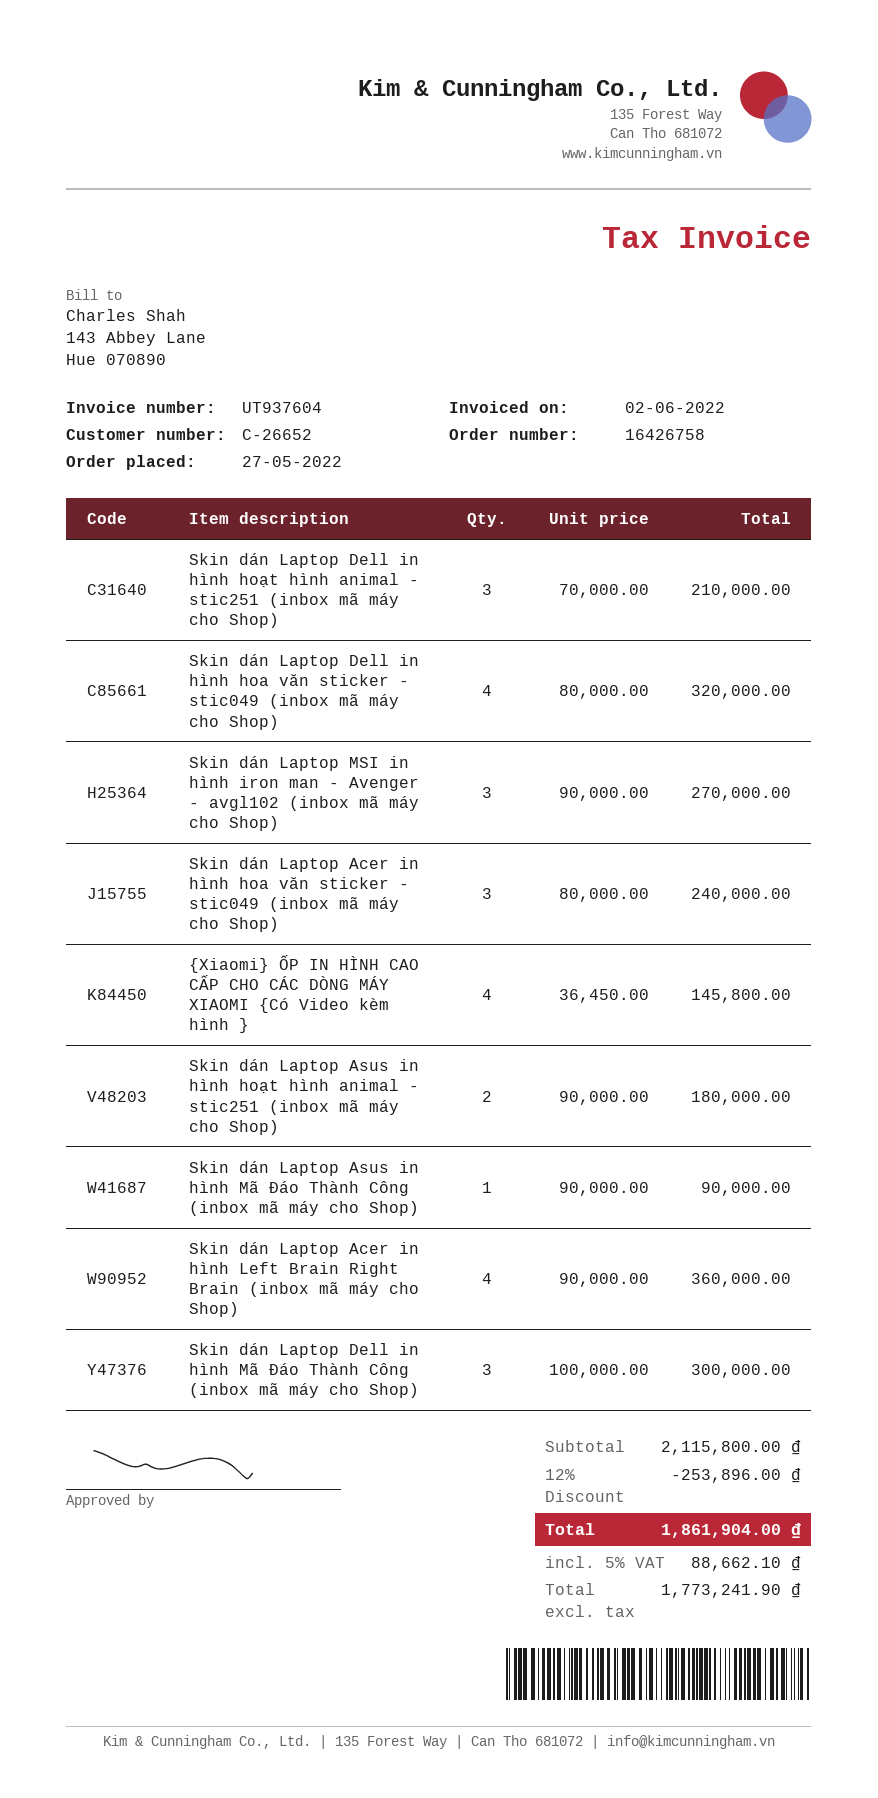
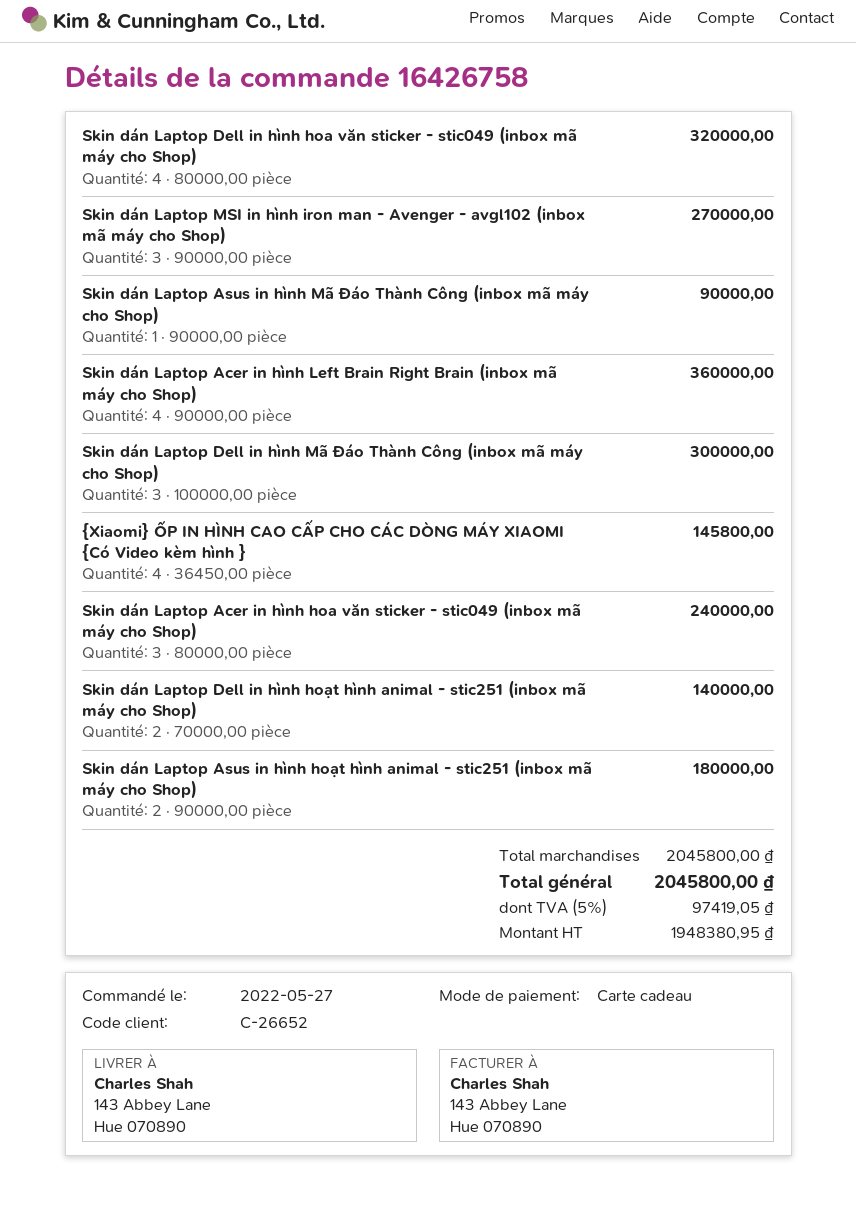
Skin dán Laptop Dell in hình hoạt hình animal - stic251 (inbox mã máy cho Shop): 3 x 70000.00 = 210000.00 -> 2 x 70000.00 = 140000.00
subtotal: 2115800.00 -> 2045800.00
discount: 12% = 253896.00 -> none
net: 1773241.90 -> 1948380.95
tax: 5% = 88662.10 -> 5% = 97419.05
total: 1861904.00 -> 2045800.00

